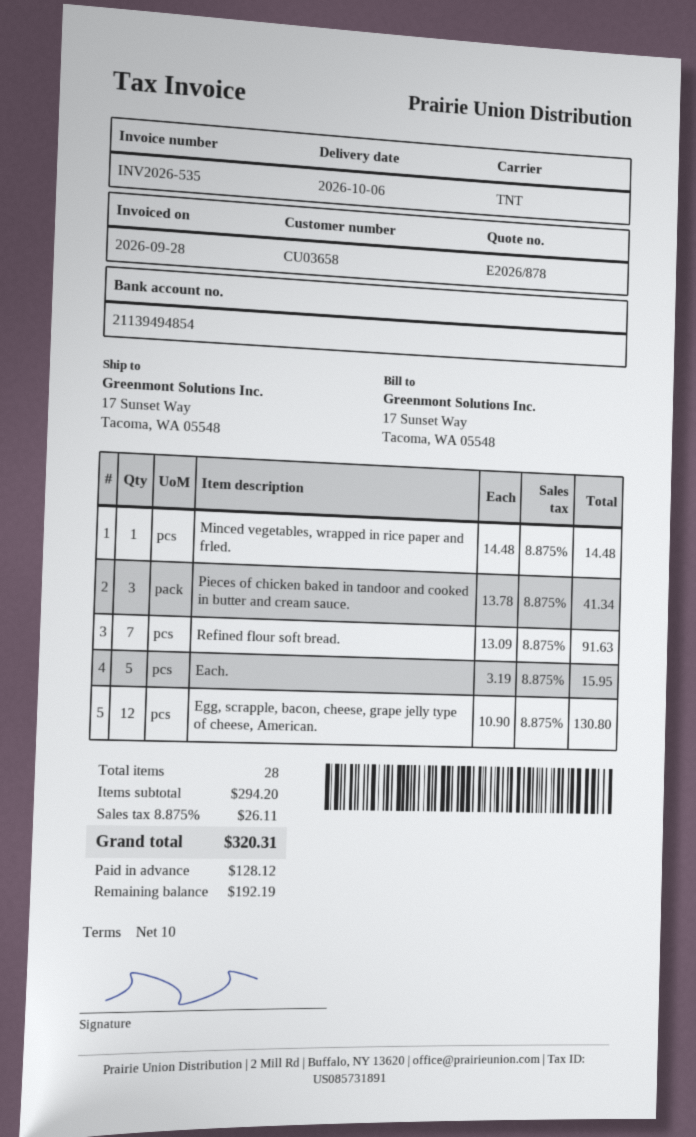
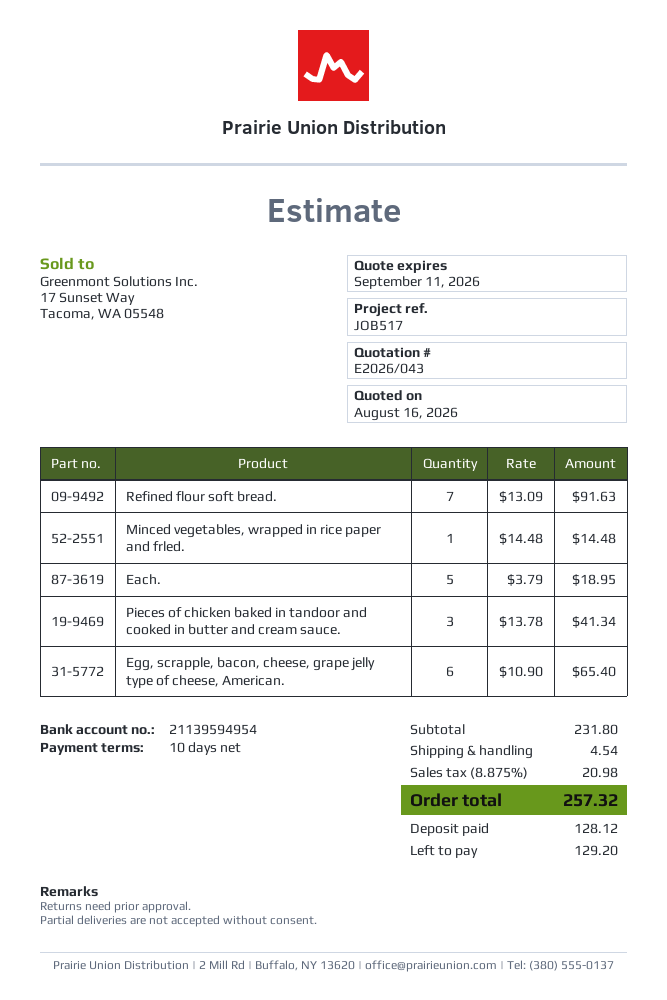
quote number: E2026/878 -> E2026/043
bank account: 21139494854 -> 21139594954
Each.: 5 x 3.19 = 15.95 -> 5 x 3.79 = 18.95
Egg, scrapple, bacon, cheese, grape jelly type of cheese, American.: 12 x 10.90 = 130.80 -> 6 x 10.90 = 65.40
subtotal: 294.20 -> 231.80
shipping: none -> 4.54
tax: 8.875% = 26.11 -> 8.875% = 20.98
total: 320.31 -> 257.32
balance: 192.19 -> 129.20

